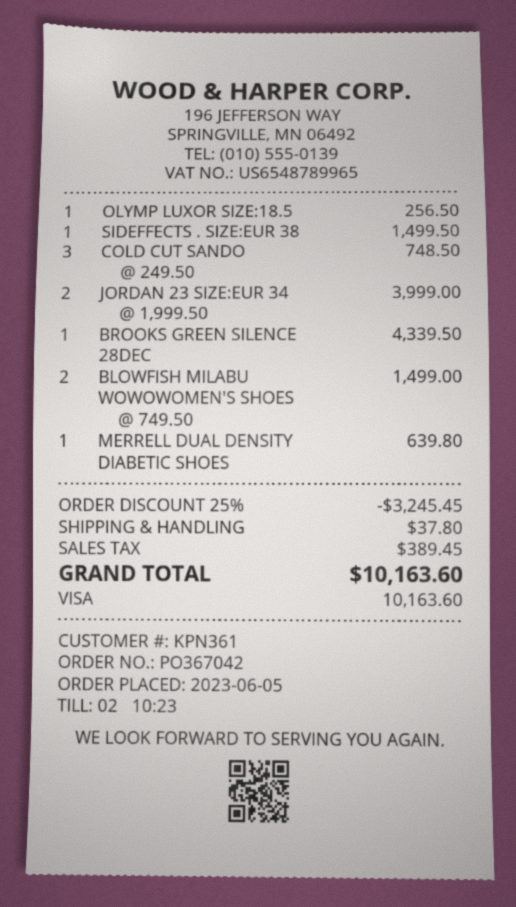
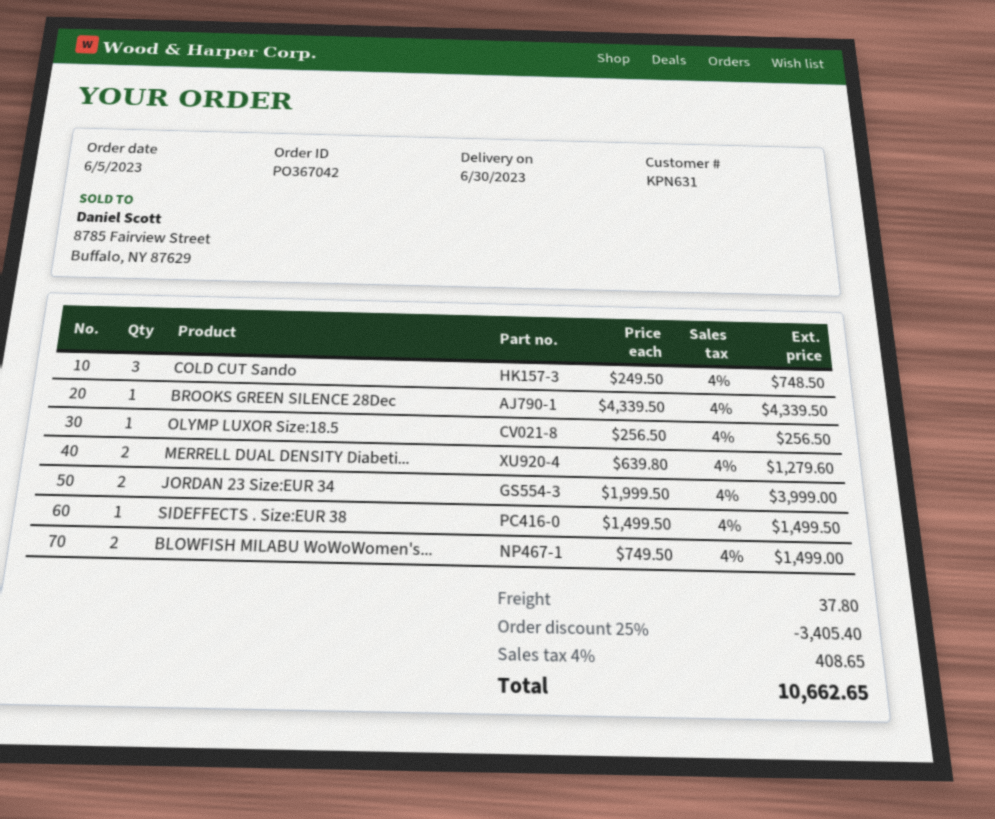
customer number: KPN361 -> KPN631
MERRELL DUAL DENSITY DIABETIC SHOES: 1 x 639.80 = 639.80 -> 2 x 639.80 = 1279.60
discount: 25% = 3245.45 -> 25% = 3405.40
tax: 389.45 -> 408.65
total: 10163.60 -> 10662.65

